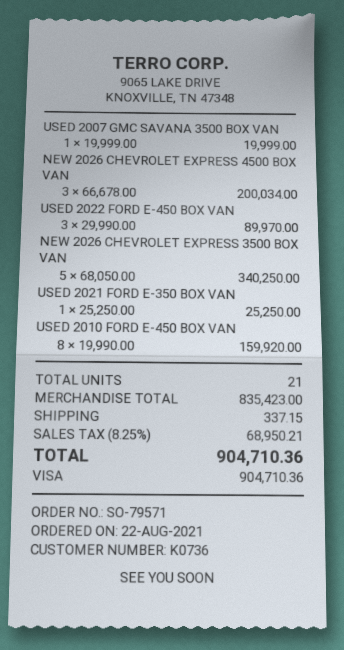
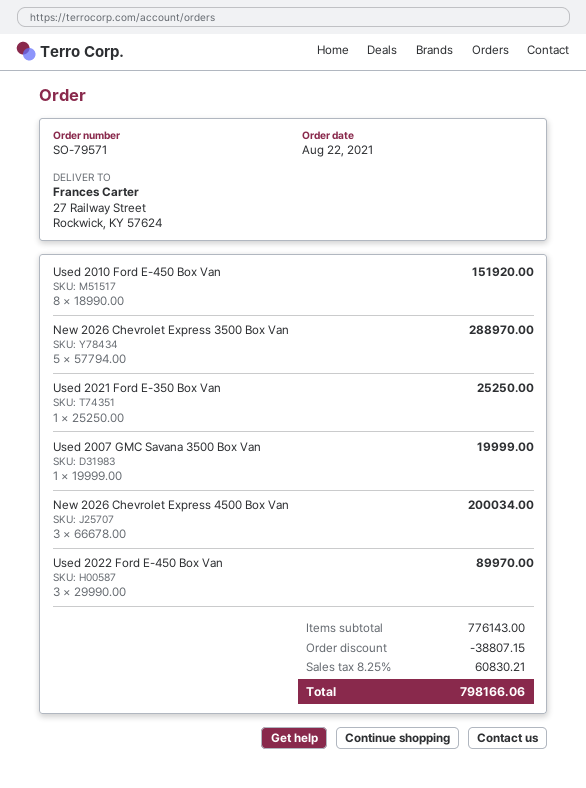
NEW 2026 CHEVROLET EXPRESS 3500 BOX VAN: 5 x 68050.00 = 340250.00 -> 5 x 57794.00 = 288970.00
USED 2010 FORD E-450 BOX VAN: 8 x 19990.00 = 159920.00 -> 8 x 18990.00 = 151920.00
subtotal: 835423.00 -> 776143.00
discount: none -> 38807.15
shipping: 337.15 -> none
tax: 8.25% = 68950.21 -> 8.25% = 60830.21
total: 904710.36 -> 798166.06

